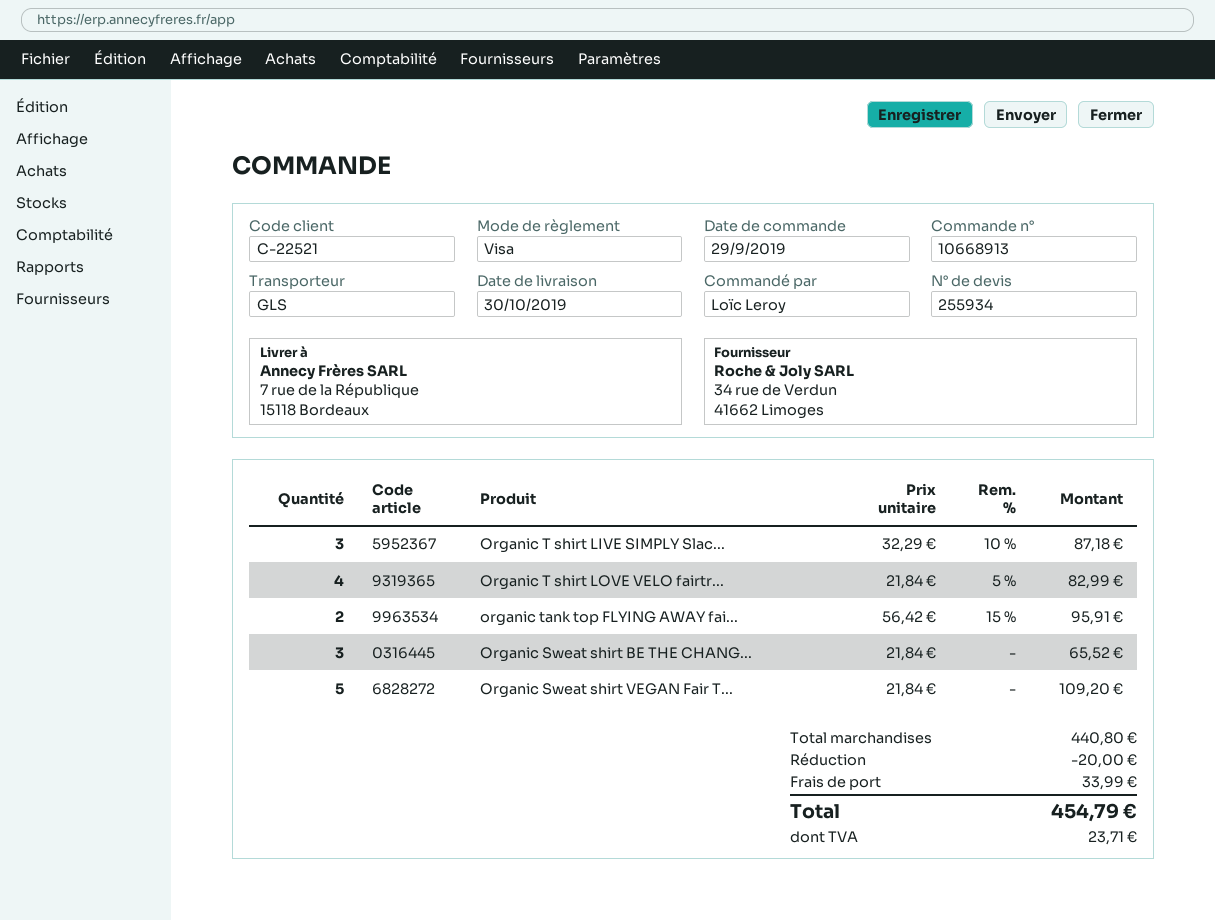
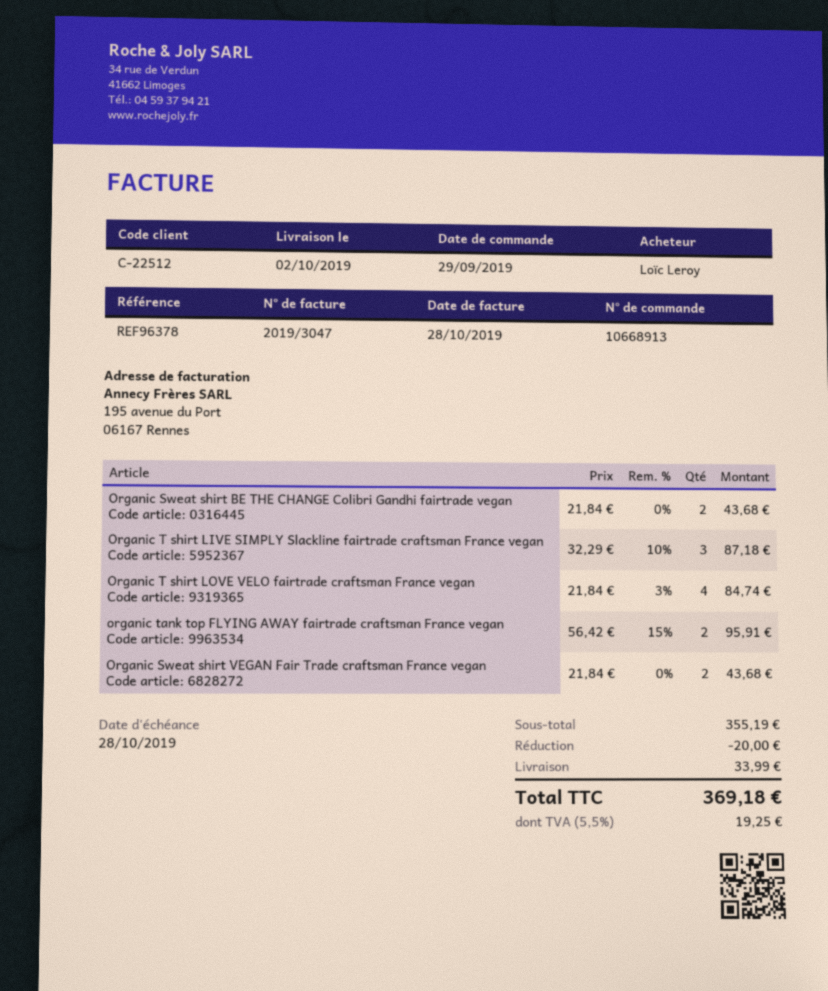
delivery date: 2019-10-30 -> 2019-10-02
customer number: C-22521 -> C-22512
Organic T shirt LOVE VELO fairtr...: 4 x 21.84 - 5% = 82.99 -> 4 x 21.84 - 3% = 84.74
Organic Sweat shirt BE THE CHANG...: 3 x 21.84 = 65.52 -> 2 x 21.84 = 43.68
Organic Sweat shirt VEGAN Fair T...: 5 x 21.84 = 109.20 -> 2 x 21.84 = 43.68
subtotal: 440.80 -> 355.19
tax: 23.71 -> 19.25
total: 454.79 -> 369.18

